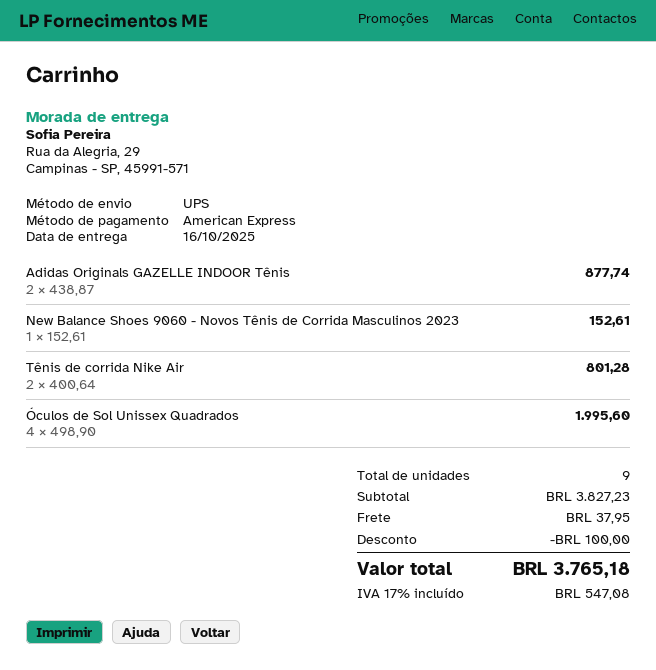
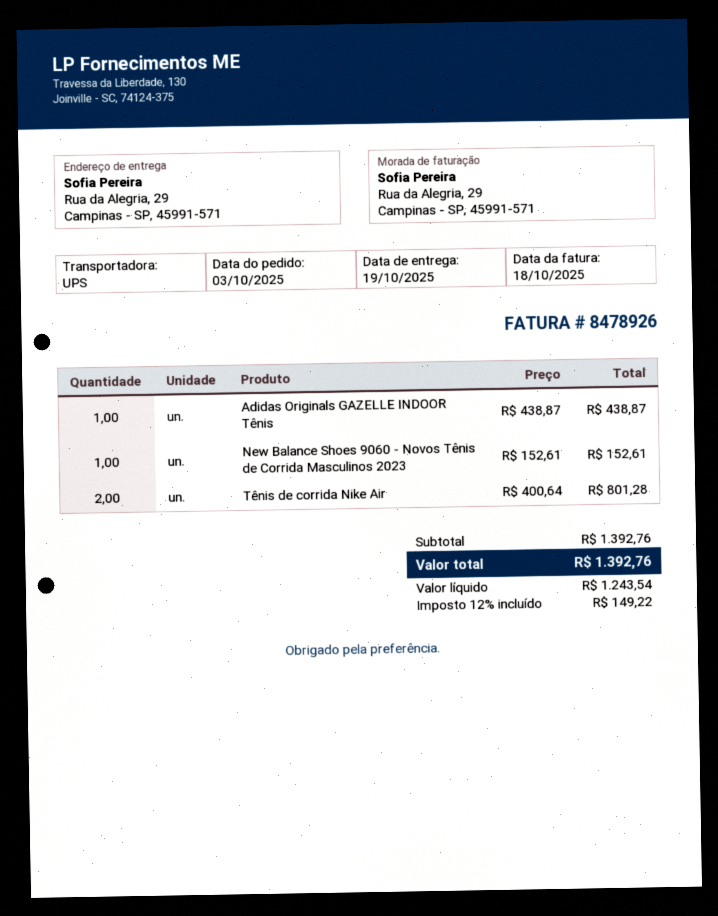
delivery date: 2025-10-16 -> 2025-10-19
Adidas Originals GAZELLE INDOOR Tênis: 2 x 438.87 = 877.74 -> 1 x 438.87 = 438.87
Óculos de Sol Unissex Quadrados: 4 x 498.90 = 1995.60 -> none
subtotal: 3827.23 -> 1392.76
discount: 100.00 -> none
shipping: 37.95 -> none
tax: 17% = 547.08 -> 12% = 149.22
total: 3765.18 -> 1392.76

